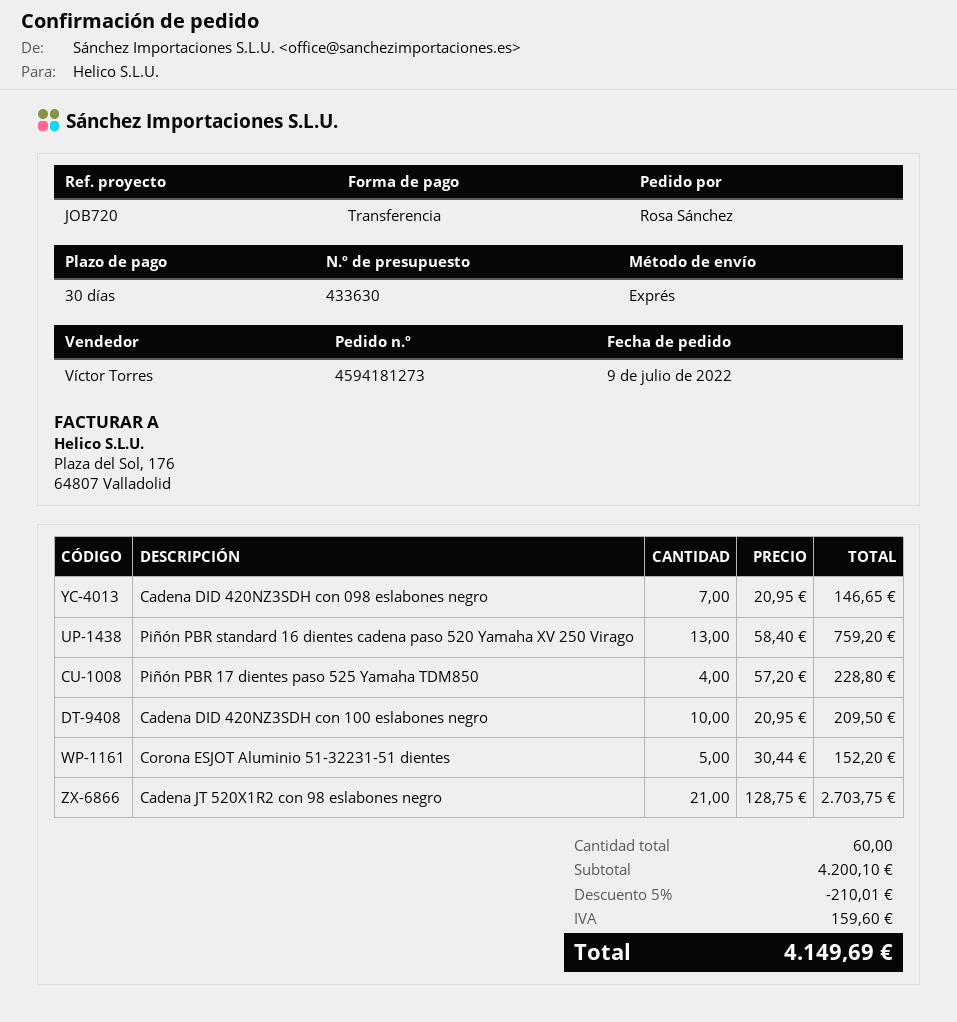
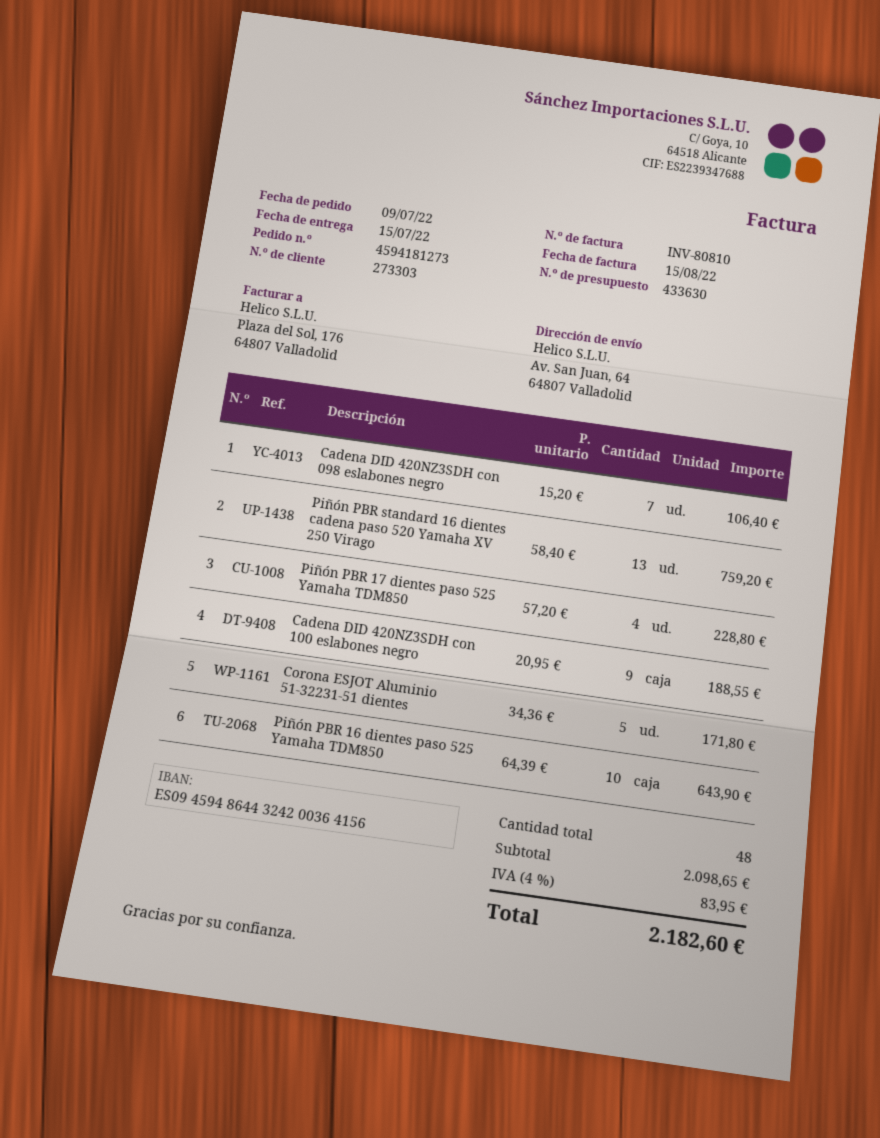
Cadena DID 420NZ3SDH con 098 eslabones negro: 7 x 20.95 = 146.65 -> 7 x 15.20 = 106.40
Cadena DID 420NZ3SDH con 100 eslabones negro: 10 x 20.95 = 209.50 -> 9 x 20.95 = 188.55
Corona ESJOT Aluminio 51-32231-51 dientes: 5 x 30.44 = 152.20 -> 5 x 34.36 = 171.80
Cadena JT 520X1R2 con 98 eslabones negro: 21 x 128.75 = 2703.75 -> none
Piñón PBR 16 dientes paso 525 Yamaha TDM850: none -> 10 x 64.39 = 643.90
total quantity: 60 -> 48
subtotal: 4200.10 -> 2098.65
discount: 5% = 210.01 -> none
tax: 159.60 -> 83.95
total: 4149.69 -> 2182.60

